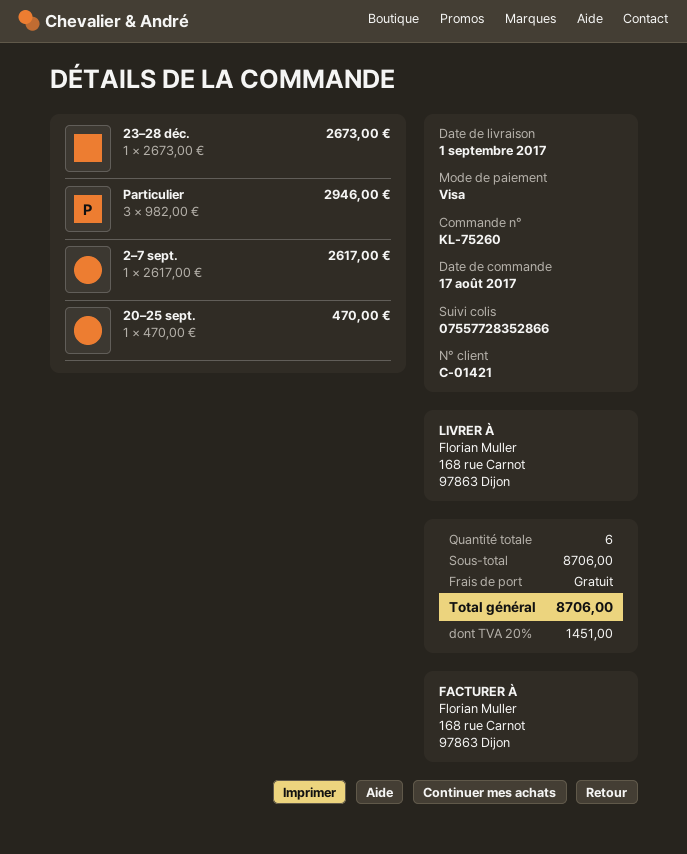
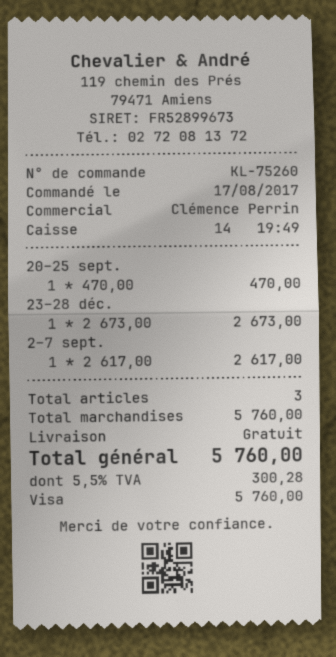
Particulier: 3 x 982.00 = 2946.00 -> none
total quantity: 6 -> 3
subtotal: 8706.00 -> 5760.00
tax: 20% = 1451.00 -> 5.5% = 300.28
total: 8706.00 -> 5760.00

